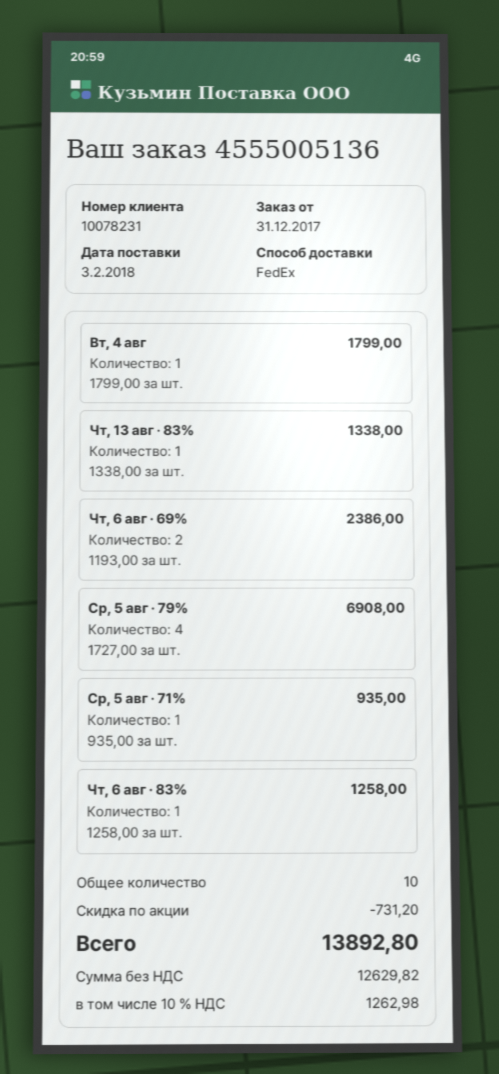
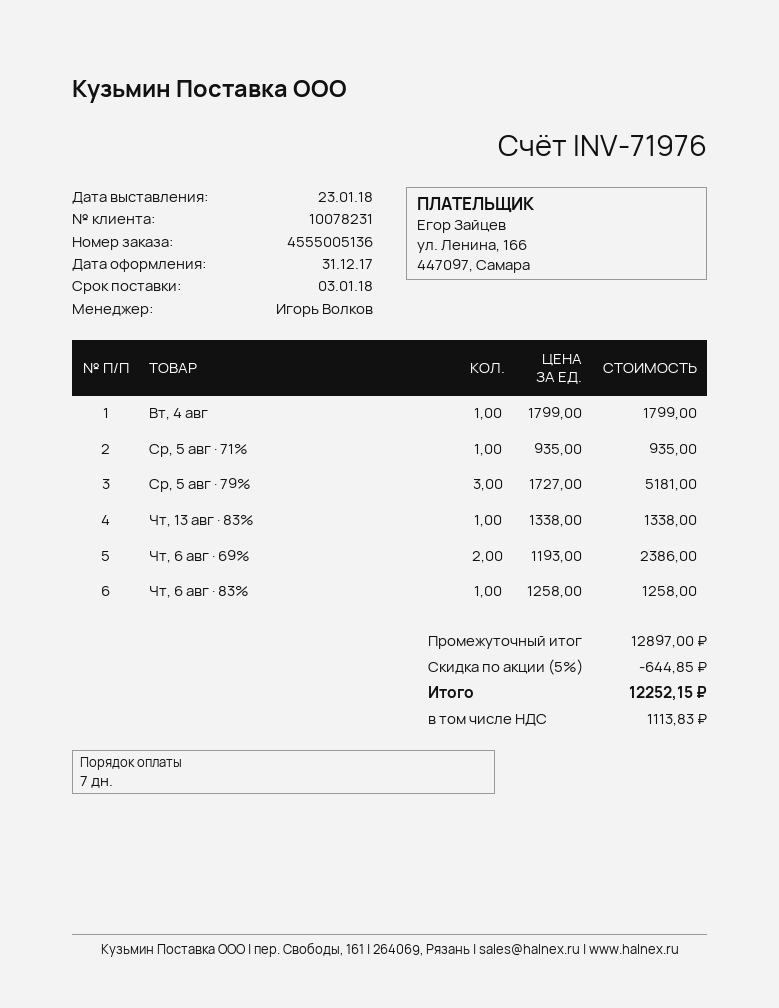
delivery date: 2018-02-03 -> 2018-01-03
Ср, 5 авг · 79%: 4 x 1727.00 = 6908.00 -> 3 x 1727.00 = 5181.00
discount: 731.20 -> 644.85
tax: 1262.98 -> 1113.83
total: 13892.80 -> 12252.15

